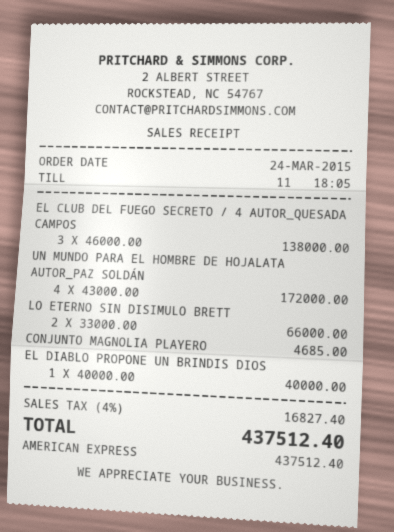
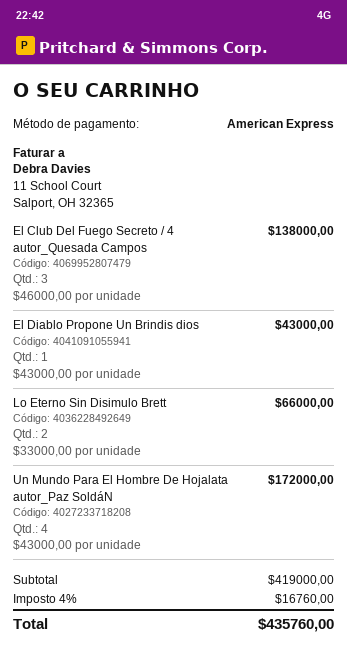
CONJUNTO MAGNOLIA PLAYERO: 1 x 4685.00 = 4685.00 -> none
EL DIABLO PROPONE UN BRINDIS DIOS: 1 x 40000.00 = 40000.00 -> 1 x 43000.00 = 43000.00
tax: 4% = 16827.40 -> 4% = 16760.00
total: 437512.40 -> 435760.00

